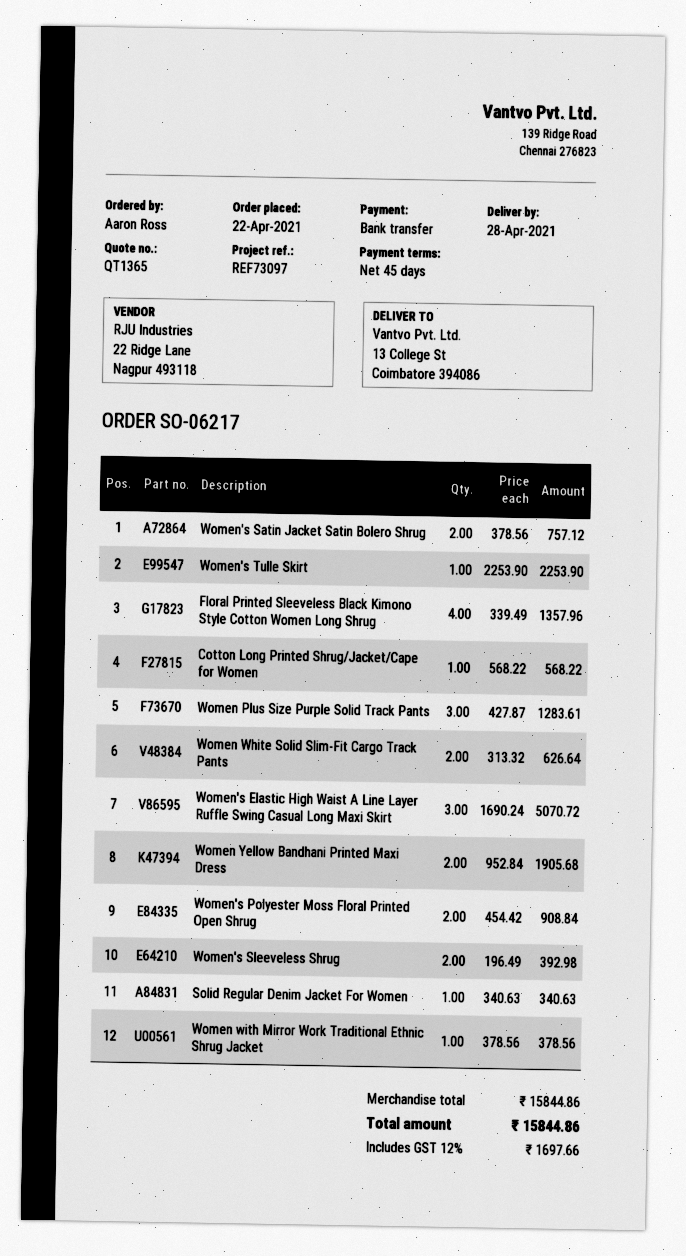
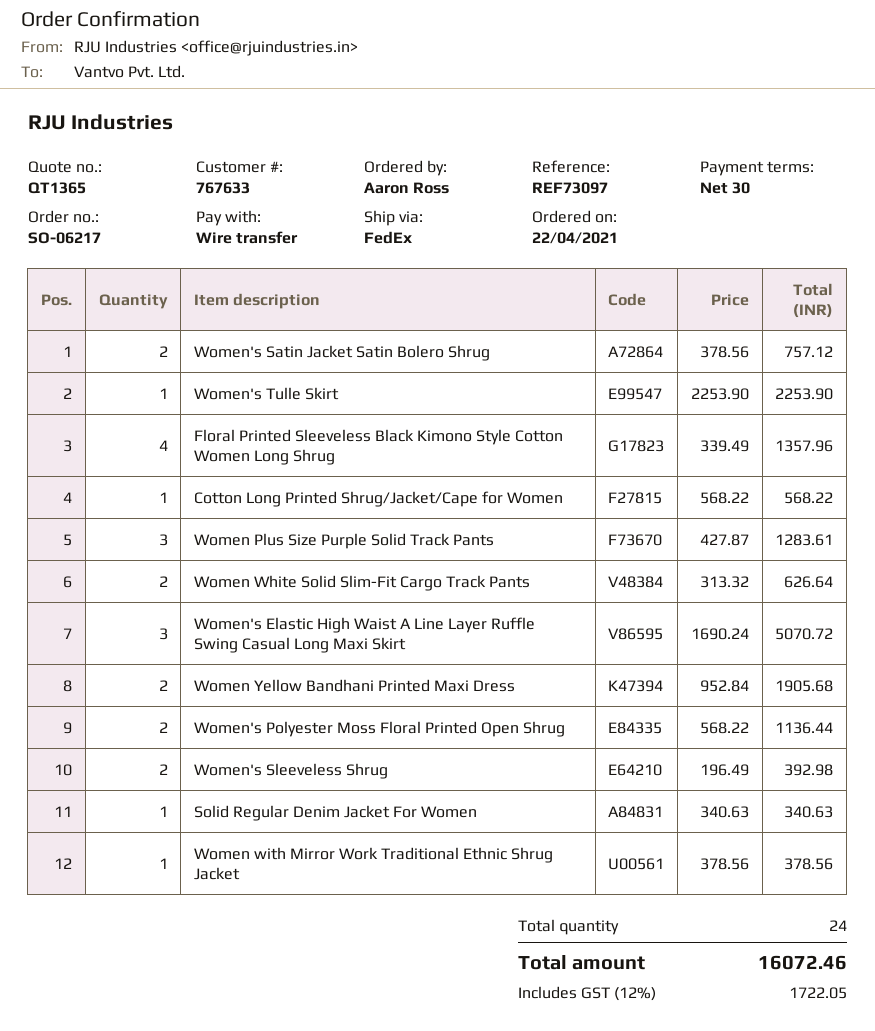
payment terms: 45 days -> 30 days
Women's Polyester Moss Floral Printed Open Shrug: 2 x 454.42 = 908.84 -> 2 x 568.22 = 1136.44
tax: 12% = 1697.66 -> 12% = 1722.05
total: 15844.86 -> 16072.46

